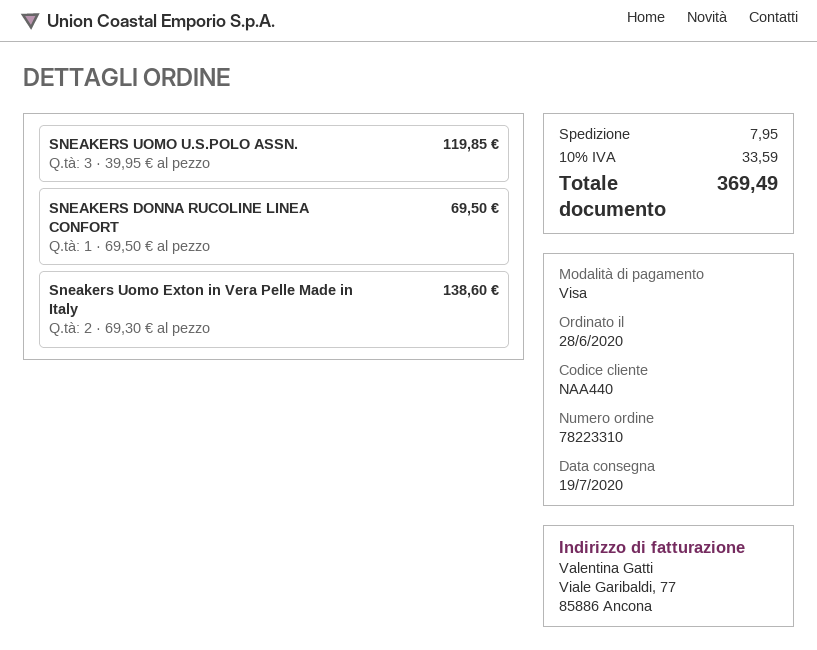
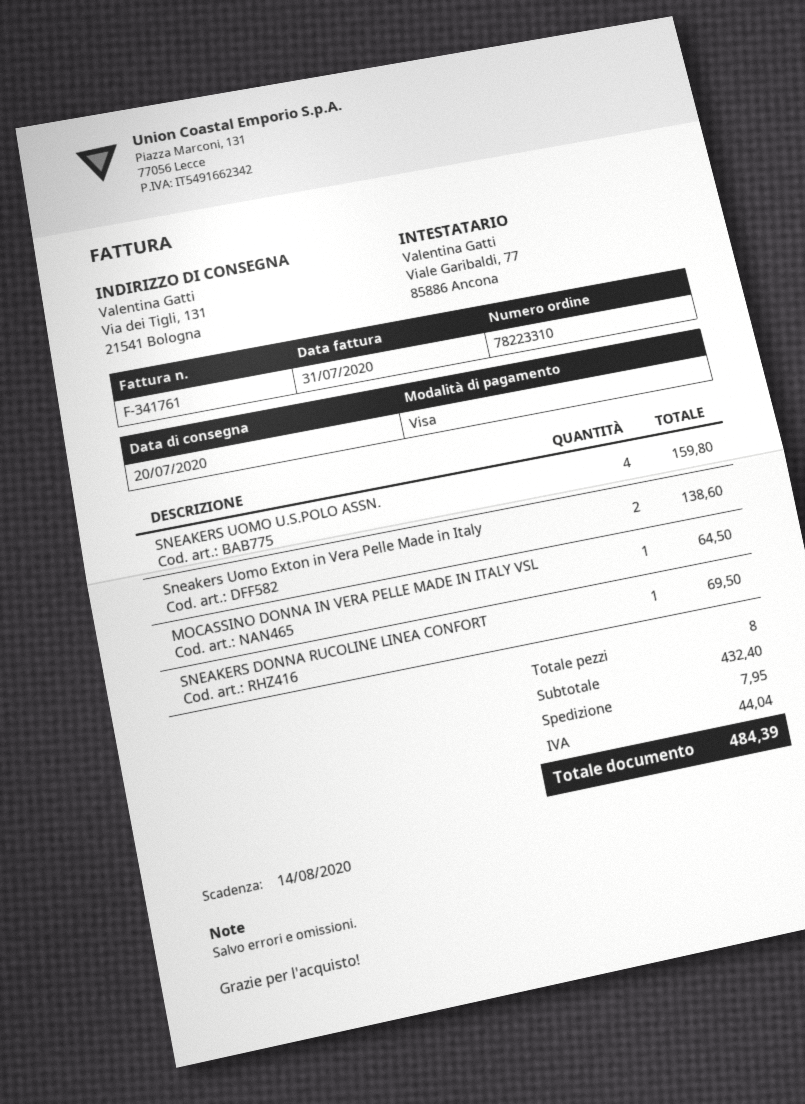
delivery date: 2020-07-19 -> 2020-07-20
SNEAKERS UOMO U.S.POLO ASSN.: 3 for 119.85 -> 4 for 159.80
MOCASSINO DONNA IN VERA PELLE MADE IN ITALY VSL: none -> 1 for 64.50
tax: 33.59 -> 44.04
total: 369.49 -> 484.39

